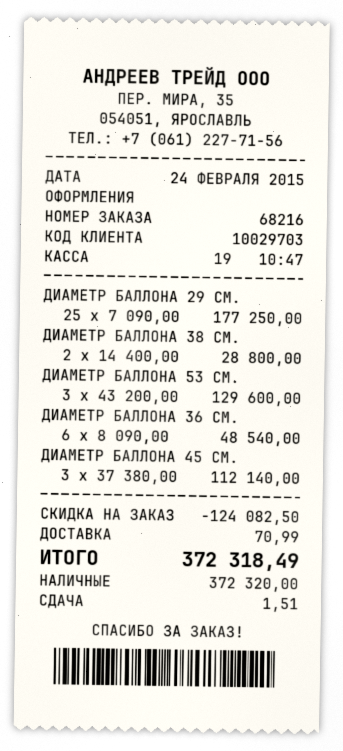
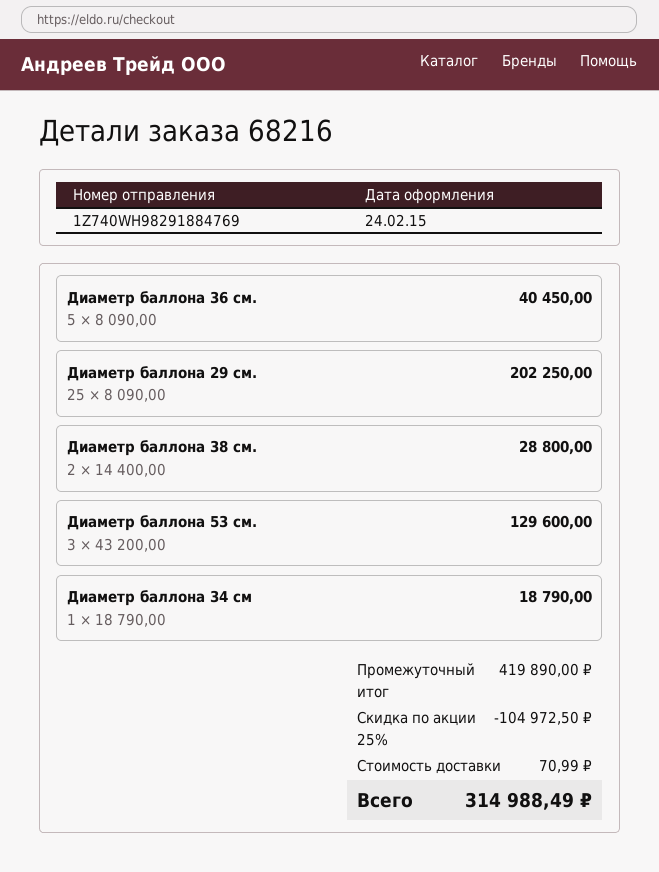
ДИАМЕТР БАЛЛОНА 29 СМ.: 25 x 7090.00 = 177250.00 -> 25 x 8090.00 = 202250.00
ДИАМЕТР БАЛЛОНА 36 СМ.: 6 x 8090.00 = 48540.00 -> 5 x 8090.00 = 40450.00
ДИАМЕТР БАЛЛОНА 45 СМ.: 3 x 37380.00 = 112140.00 -> none
Диаметр баллона 34 см: none -> 1 x 18790.00 = 18790.00
discount: 124082.50 -> 104972.50
total: 372318.49 -> 314988.49

